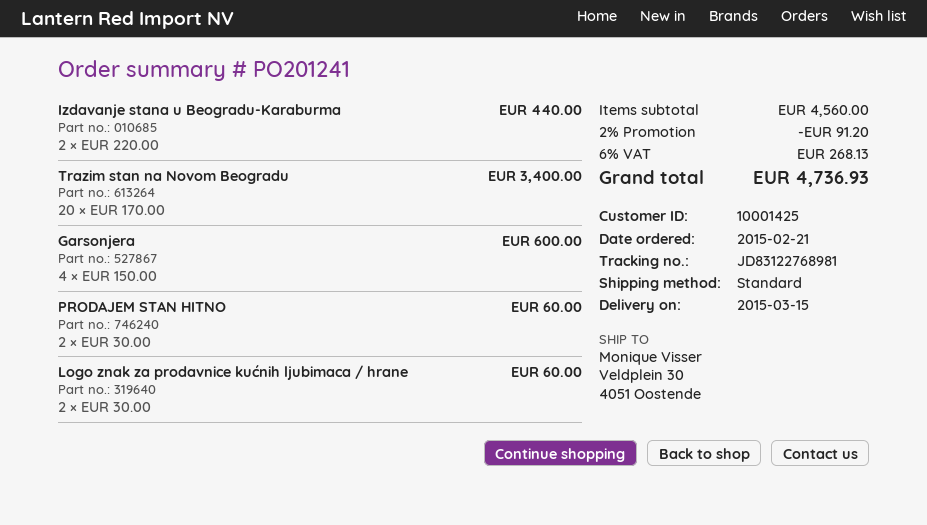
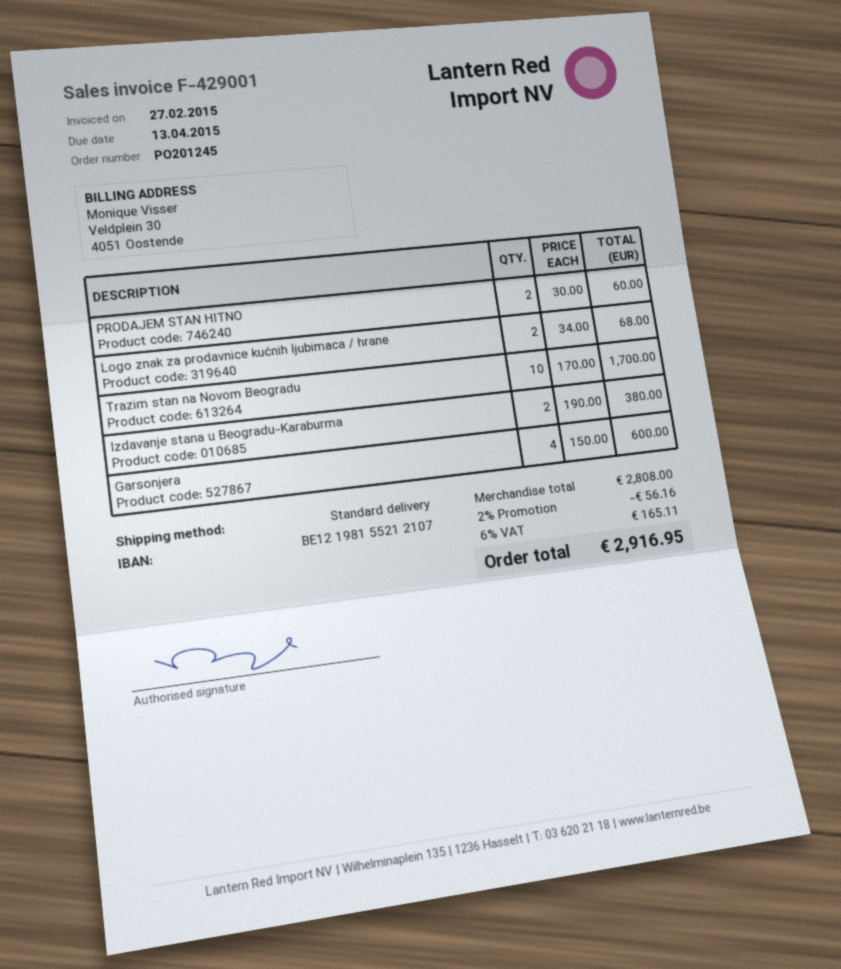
order number: PO201241 -> PO201245
Izdavanje stana u Beogradu-Karaburma: 2 x 220.00 = 440.00 -> 2 x 190.00 = 380.00
Trazim stan na Novom Beogradu: 20 x 170.00 = 3400.00 -> 10 x 170.00 = 1700.00
Logo znak za prodavnice kućnih ljubimaca / hrane: 2 x 30.00 = 60.00 -> 2 x 34.00 = 68.00
subtotal: 4560.00 -> 2808.00
discount: 2% = 91.20 -> 2% = 56.16
tax: 6% = 268.13 -> 6% = 165.11
total: 4736.93 -> 2916.95

